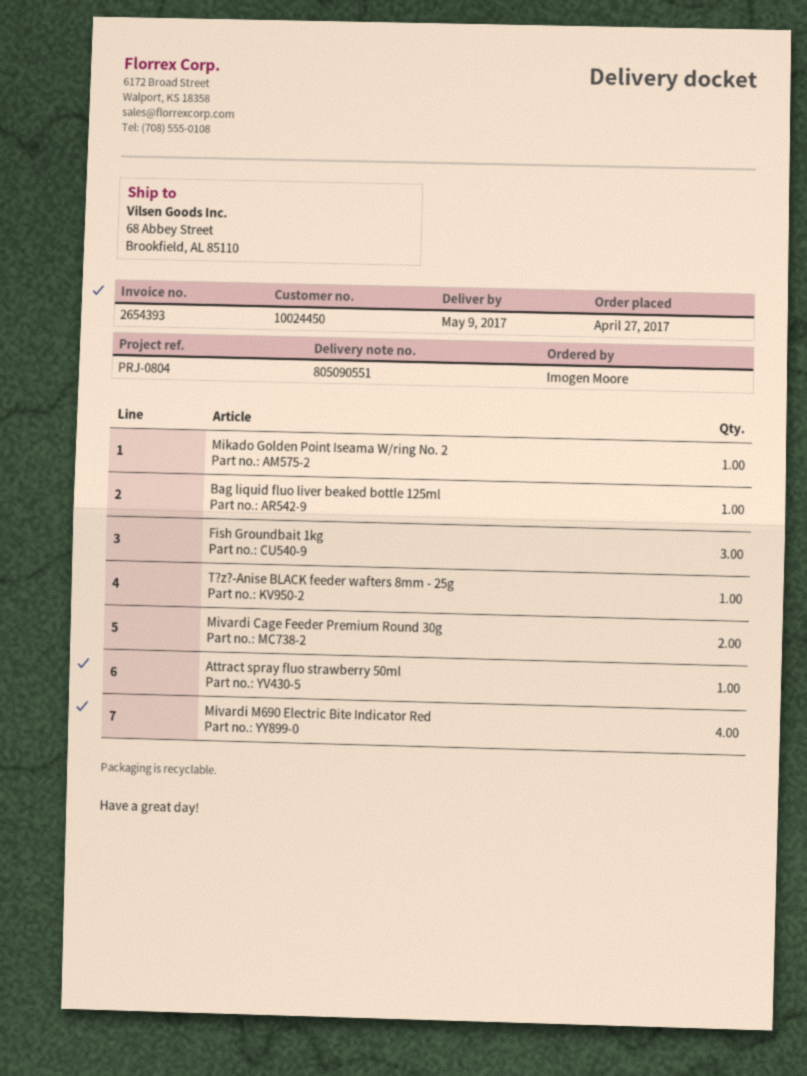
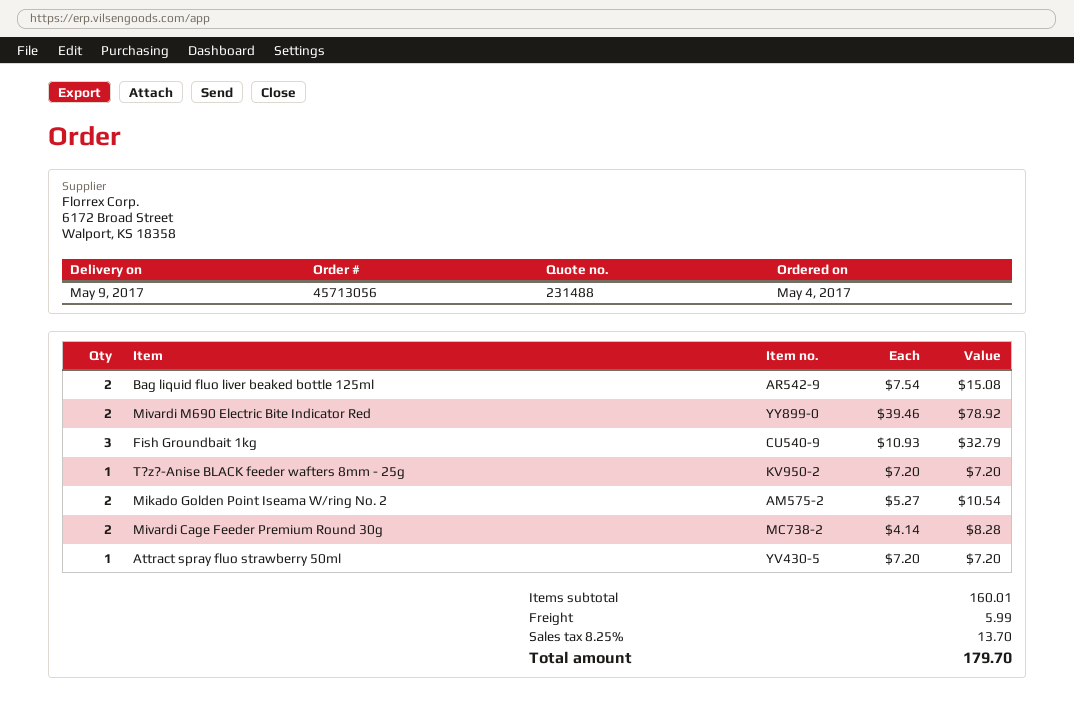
order date: 2017-04-27 -> 2017-05-04
Mikado Golden Point Iseama W/ring No. 2: 1 -> 2
Bag liquid fluo liver beaked bottle 125ml: 1 -> 2
Mivardi M690 Electric Bite Indicator Red: 4 -> 2

